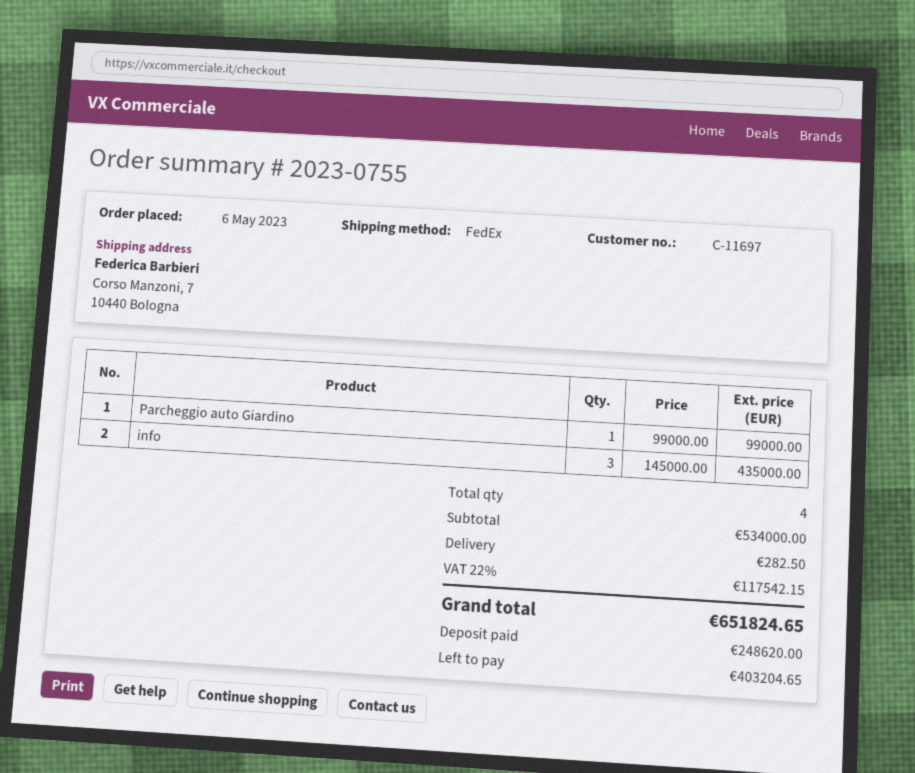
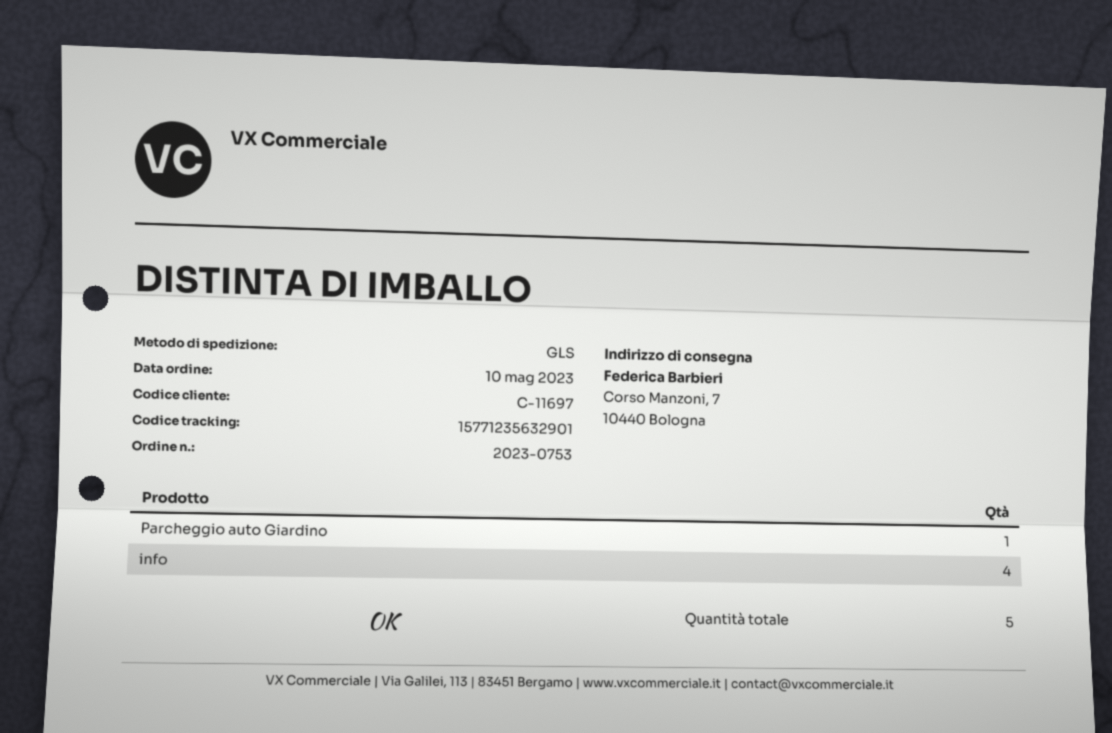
order number: 2023-0755 -> 2023-0753
order date: 2023-05-06 -> 2023-05-10
shipping method: FedEx -> GLS
info: 3 -> 4
total quantity: 4 -> 5

